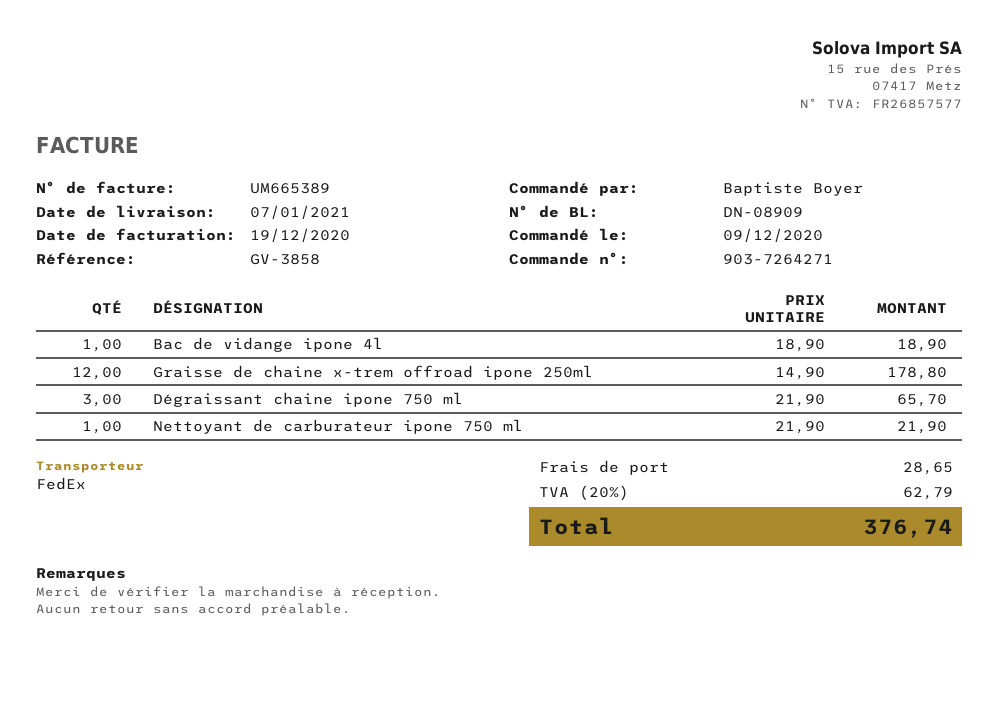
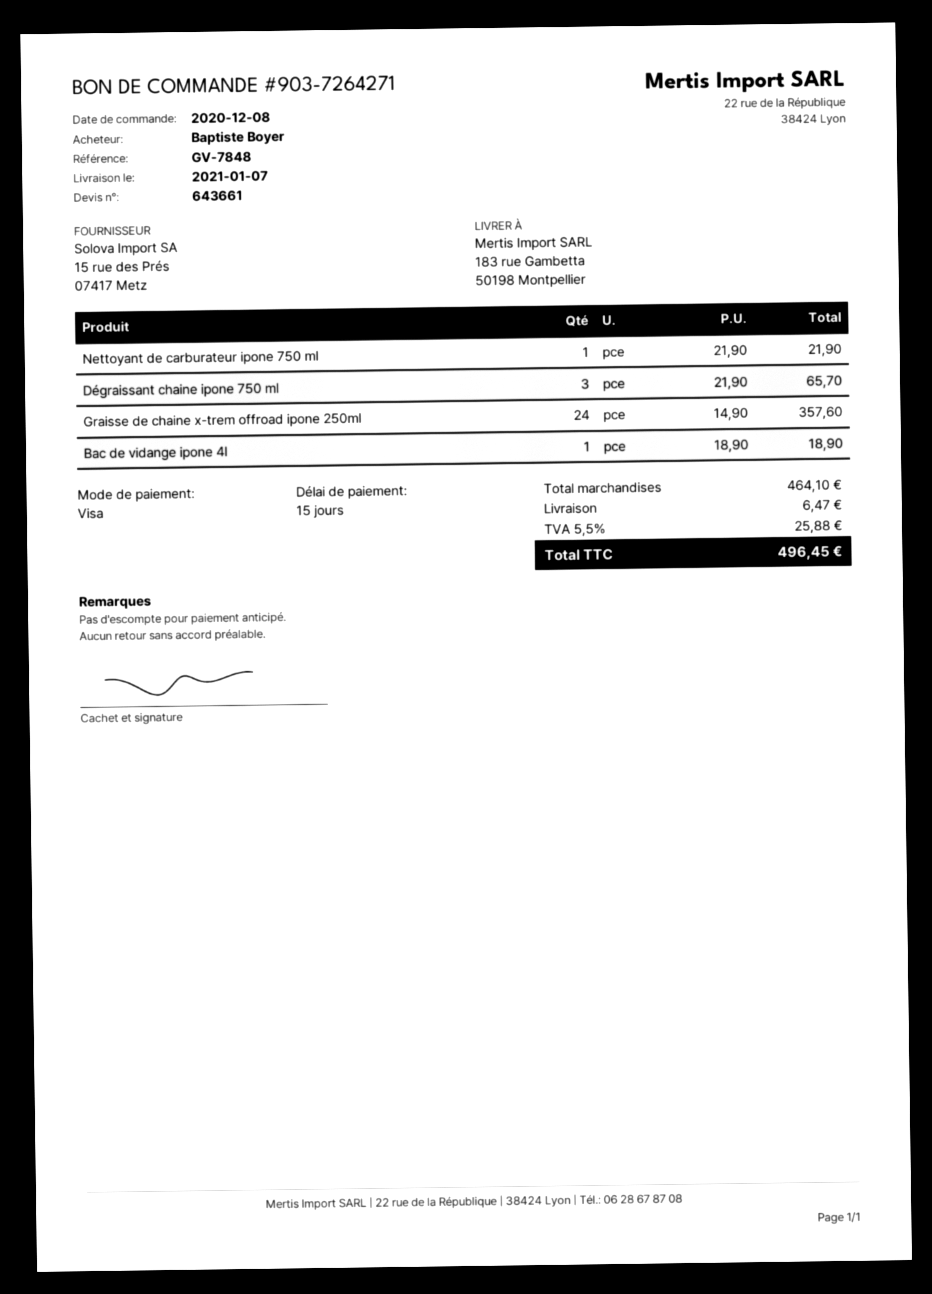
order date: 2020-12-09 -> 2020-12-08
reference: GV-3858 -> GV-7848
Graisse de chaine x-trem offroad ipone 250ml: 12 x 14.90 = 178.80 -> 24 x 14.90 = 357.60
shipping: 28.65 -> 6.47
tax: 20% = 62.79 -> 5.5% = 25.88
total: 376.74 -> 496.45

